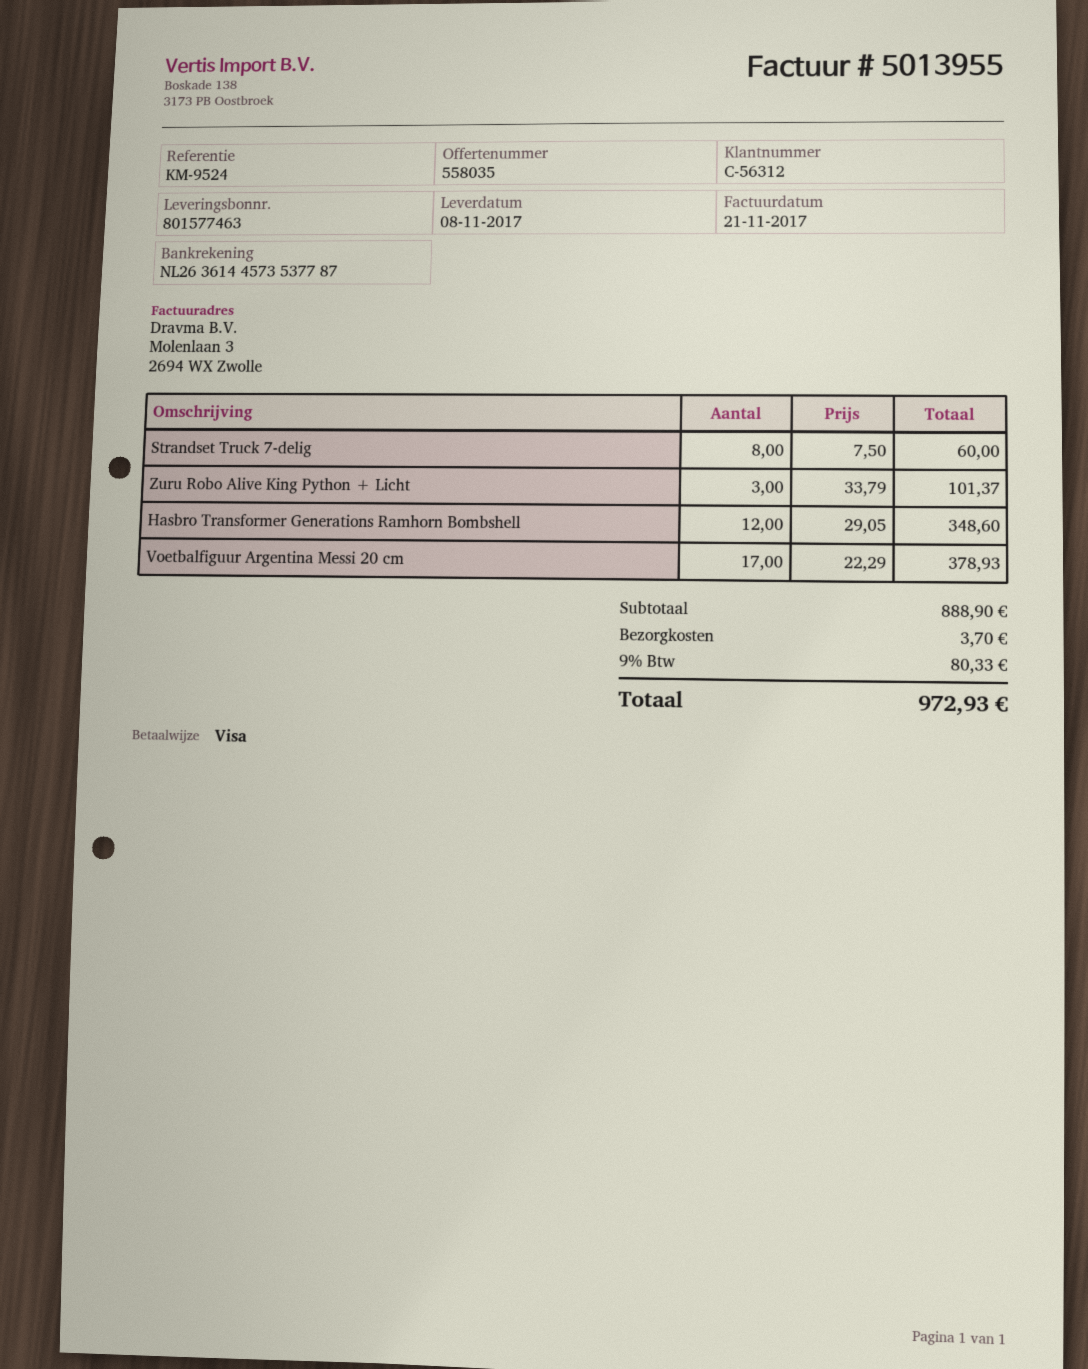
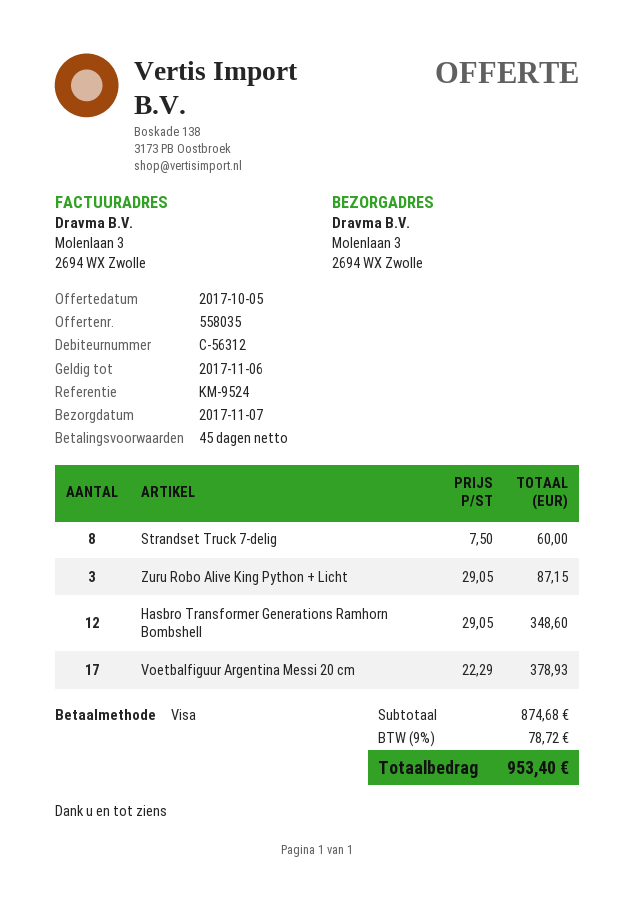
delivery date: 2017-11-08 -> 2017-11-07
Zuru Robo Alive King Python + Licht: 3 x 33.79 = 101.37 -> 3 x 29.05 = 87.15
subtotal: 888.90 -> 874.68
shipping: 3.70 -> none
tax: 9% = 80.33 -> 9% = 78.72
total: 972.93 -> 953.40

